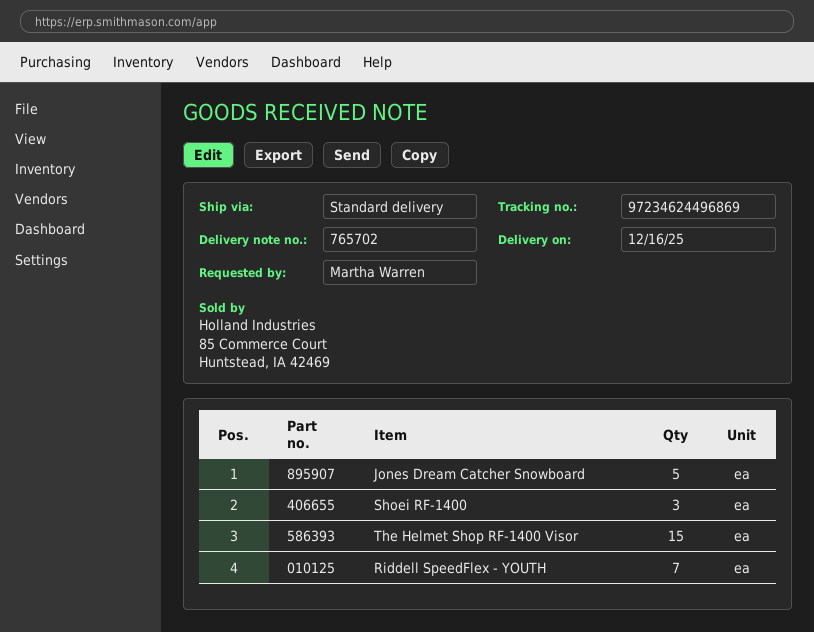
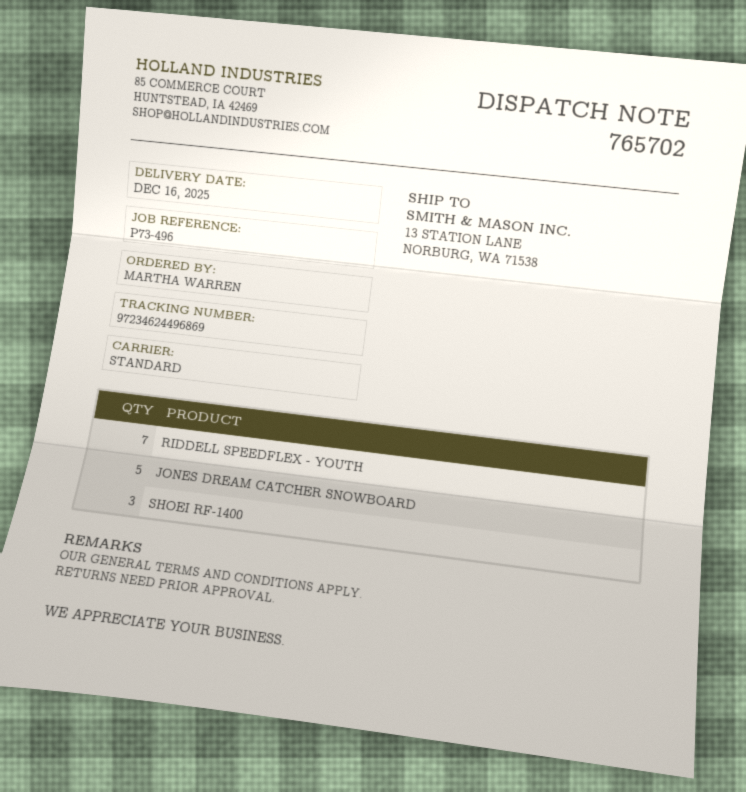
The Helmet Shop RF-1400 Visor: 15 -> none

